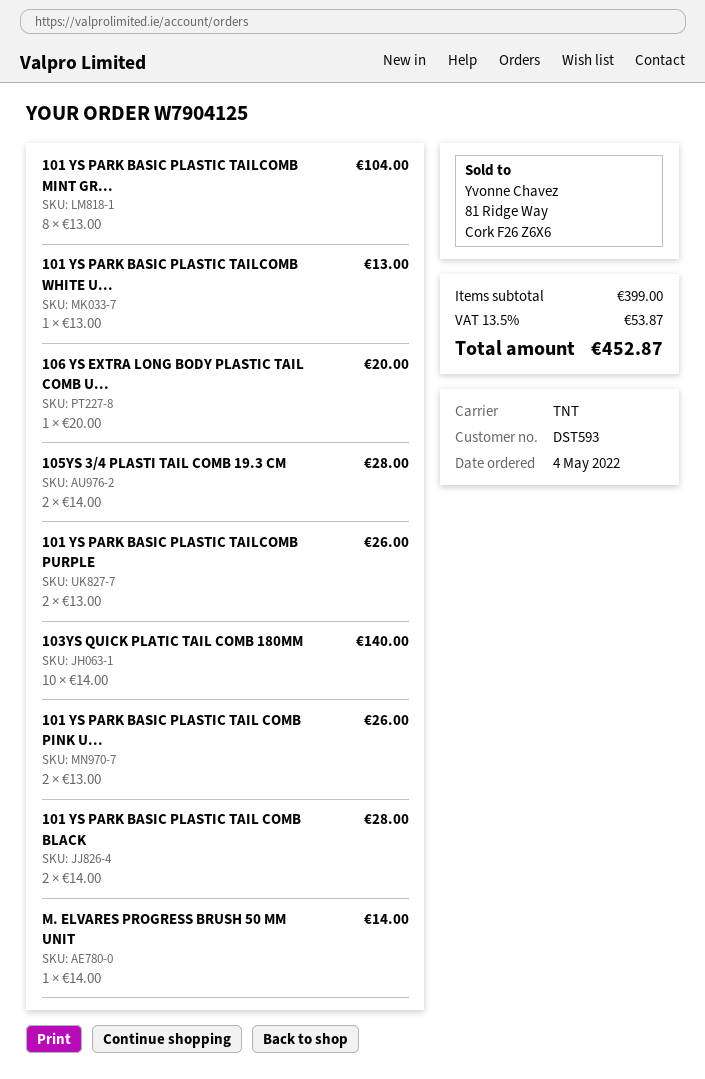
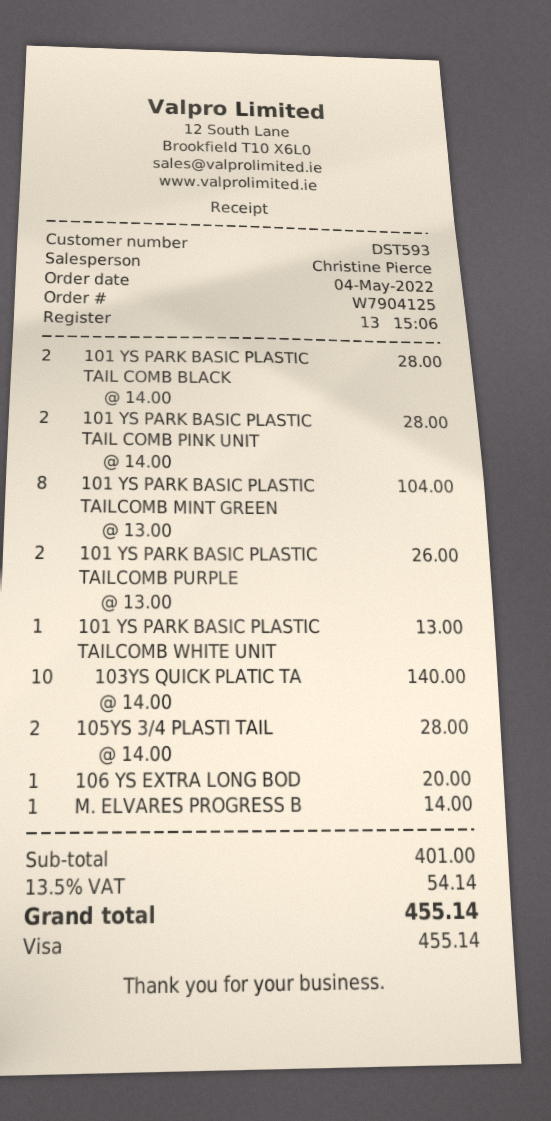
101 YS PARK BASIC PLASTIC TAIL COMB PINK U...: 2 x 13.00 = 26.00 -> 2 x 14.00 = 28.00
subtotal: 399.00 -> 401.00
tax: 13.5% = 53.87 -> 13.5% = 54.14
total: 452.87 -> 455.14

